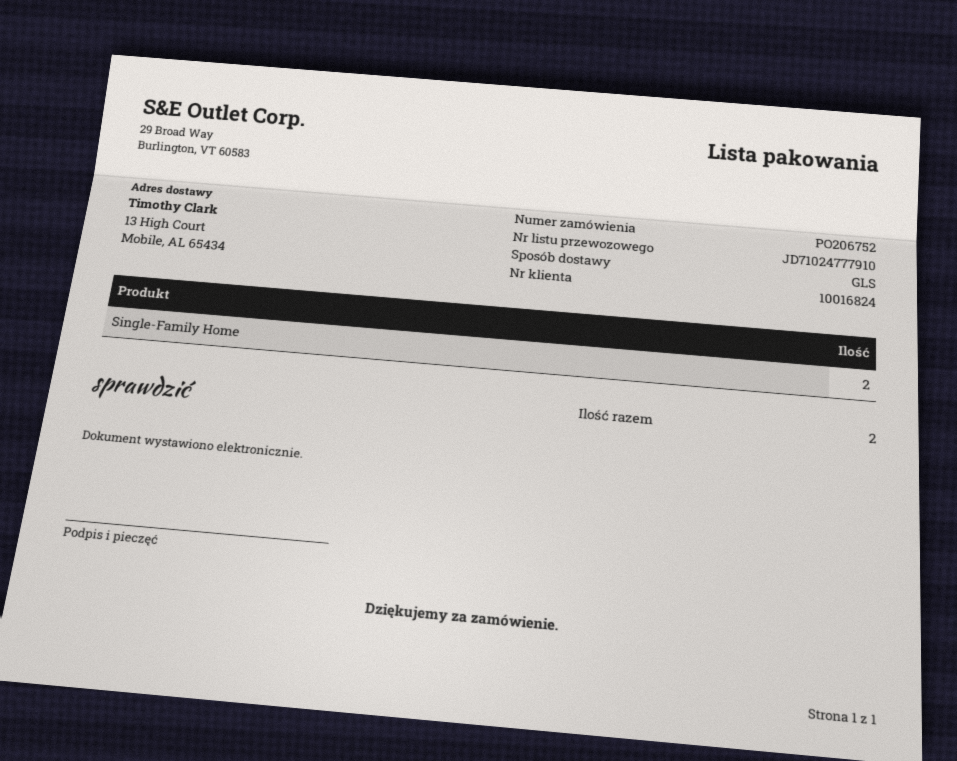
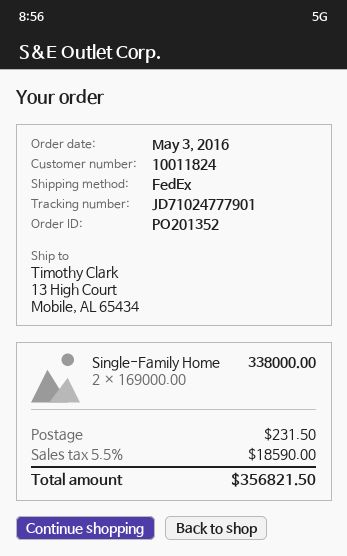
order number: PO206752 -> PO201352
customer number: 10016824 -> 10011824
shipping method: GLS -> FedEx
tracking number: JD71024777910 -> JD71024777901

